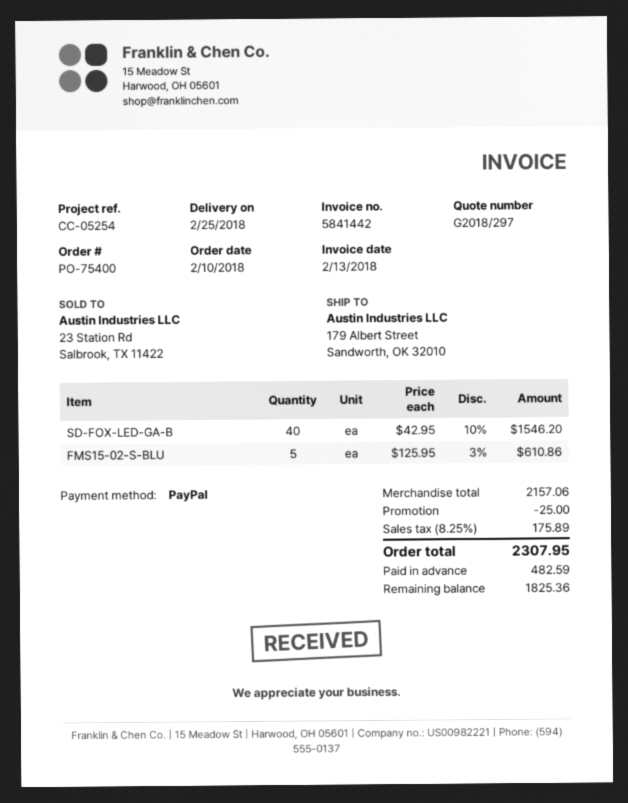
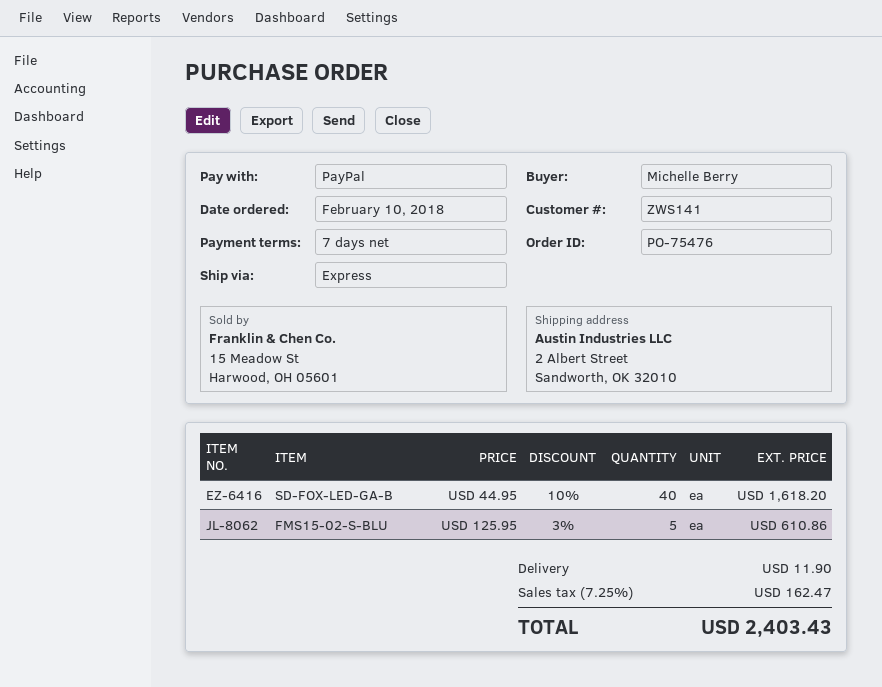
order number: PO-75400 -> PO-75476
ship to: 179 Albert Street, Sandworth, OK 32010 -> 2 Albert Street, Sandworth, OK 32010
SD-FOX-LED-GA-B: 40 x 42.95 - 10% = 1546.20 -> 40 x 44.95 - 10% = 1618.20
discount: 25.00 -> none
shipping: none -> 11.90
tax: 8.25% = 175.89 -> 7.25% = 162.47
total: 2307.95 -> 2403.43

